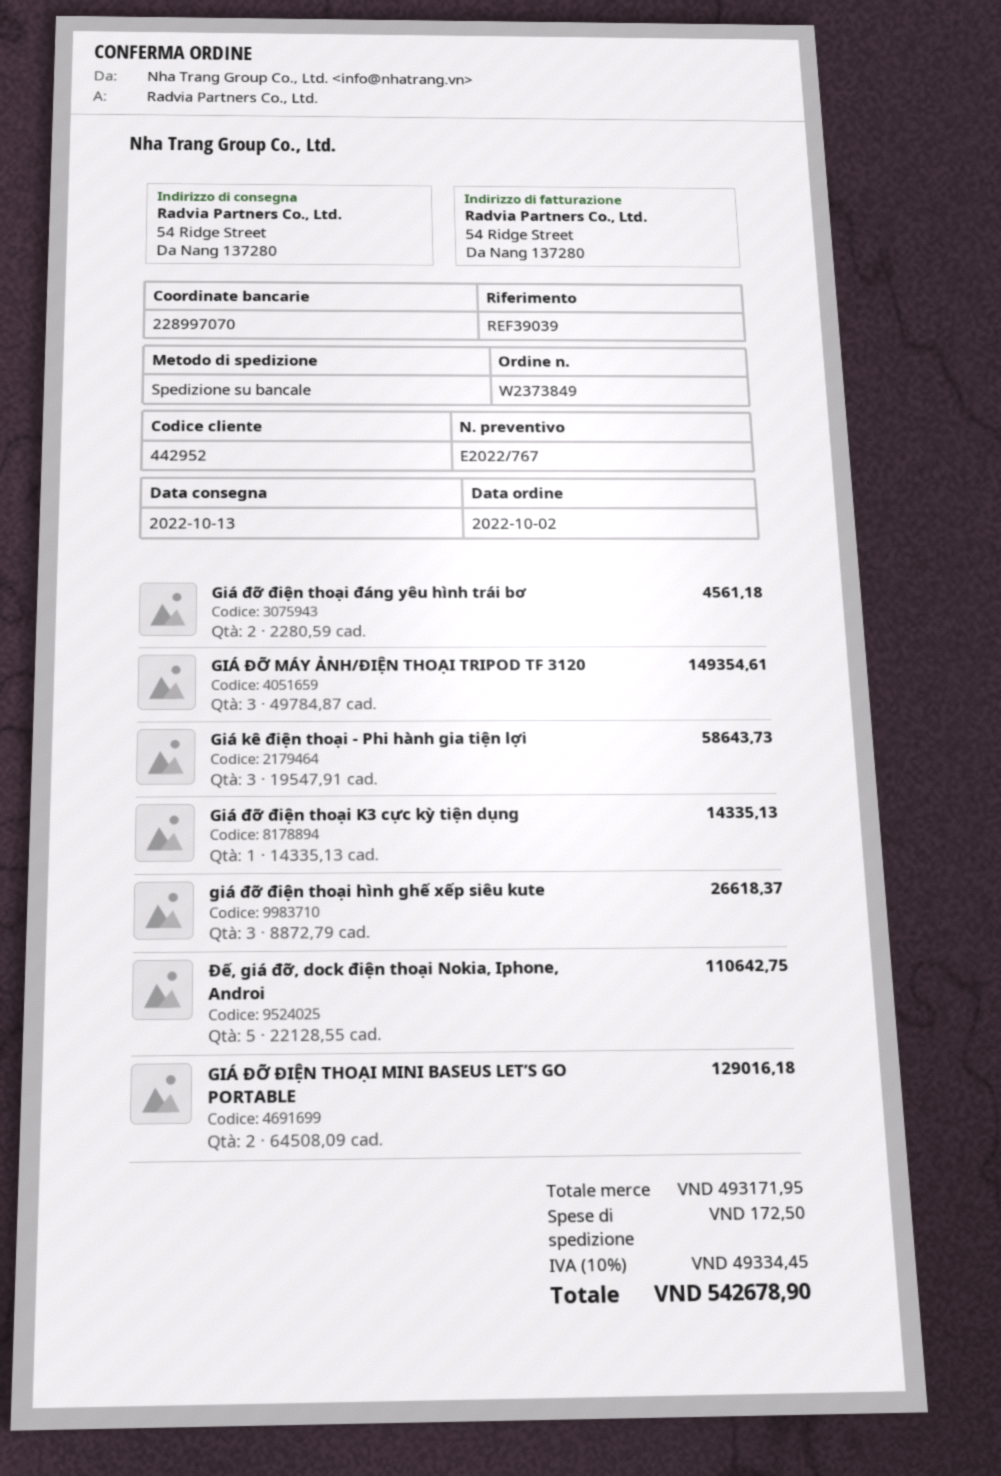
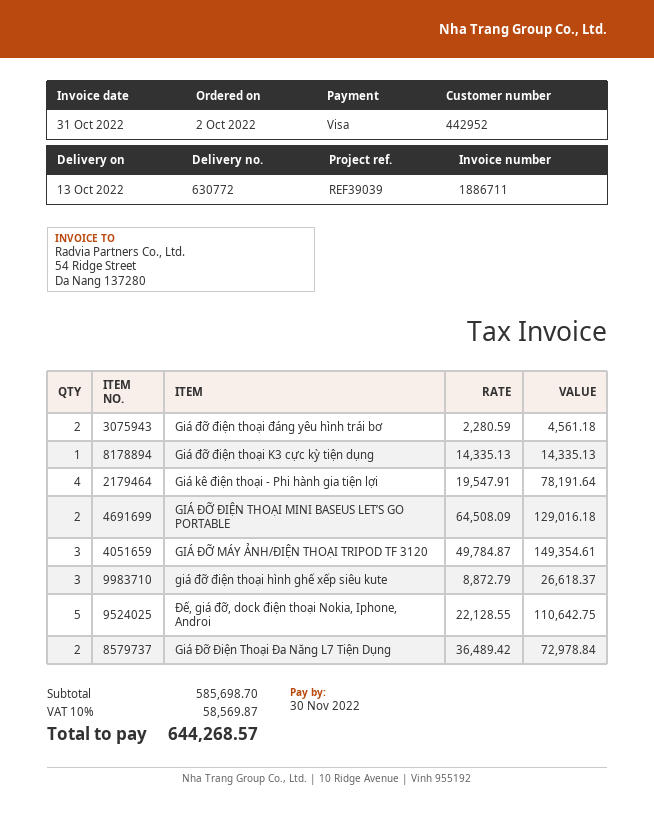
Giá kê điện thoại - Phi hành gia tiện lợi: 3 x 19547.91 = 58643.73 -> 4 x 19547.91 = 78191.64
Giá Đỡ Điện Thoại Đa Năng L7 Tiện Dụng: none -> 2 x 36489.42 = 72978.84
subtotal: 493171.95 -> 585698.70
shipping: 172.50 -> none
tax: 10% = 49334.45 -> 10% = 58569.87
total: 542678.90 -> 644268.57

